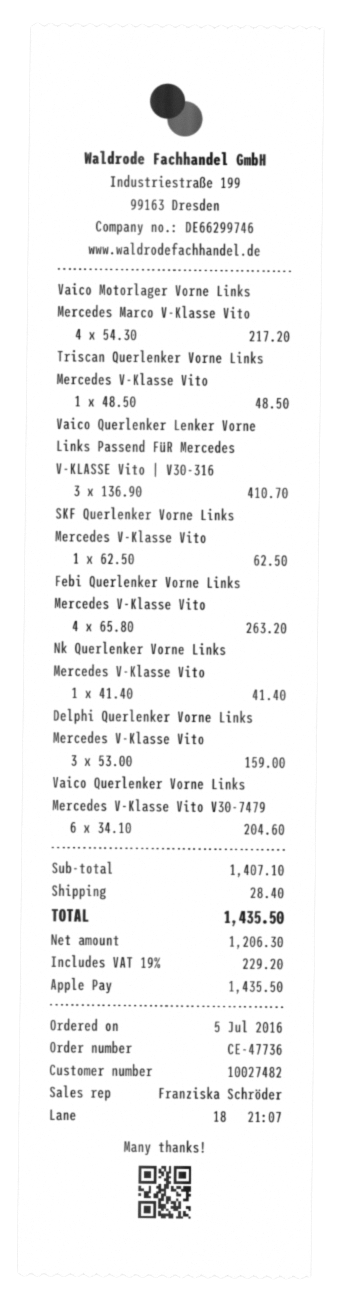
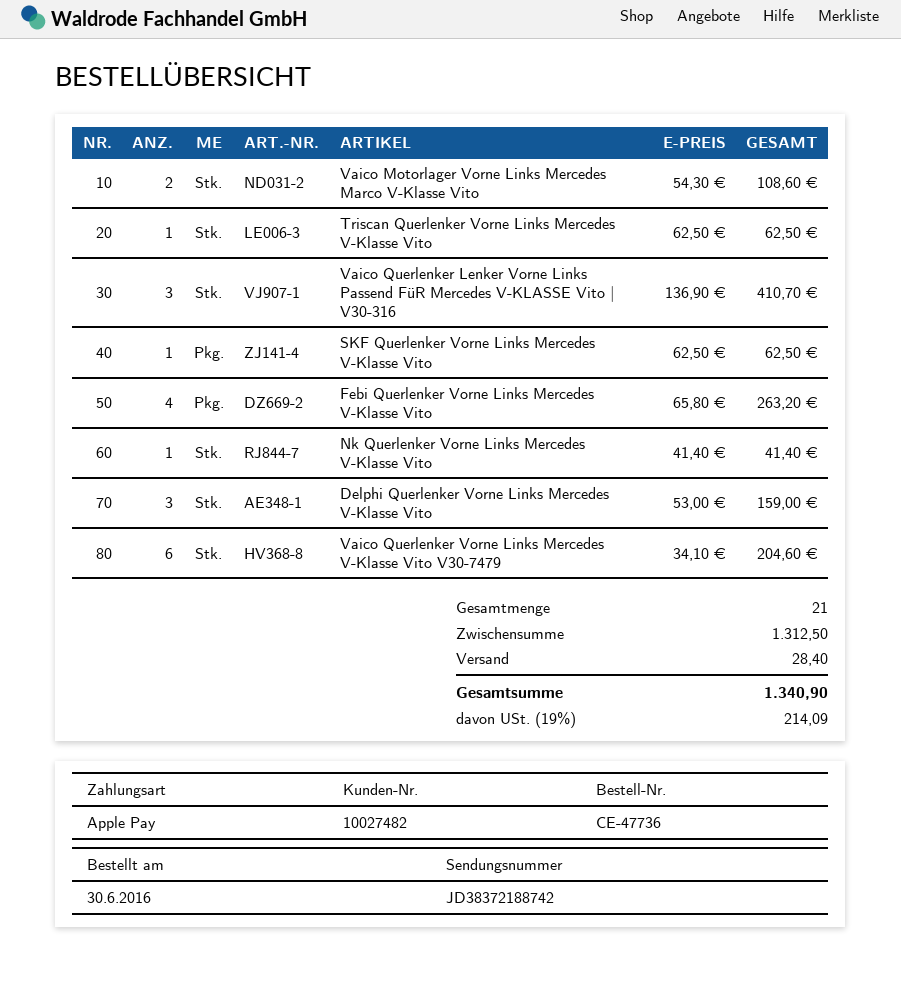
order date: 2016-07-05 -> 2016-06-30
Vaico Motorlager Vorne Links Mercedes Marco V-Klasse Vito: 4 x 54.30 = 217.20 -> 2 x 54.30 = 108.60
Triscan Querlenker Vorne Links Mercedes V-Klasse Vito: 1 x 48.50 = 48.50 -> 1 x 62.50 = 62.50
subtotal: 1407.10 -> 1312.50
tax: 19% = 229.20 -> 19% = 214.09
total: 1435.50 -> 1340.90

